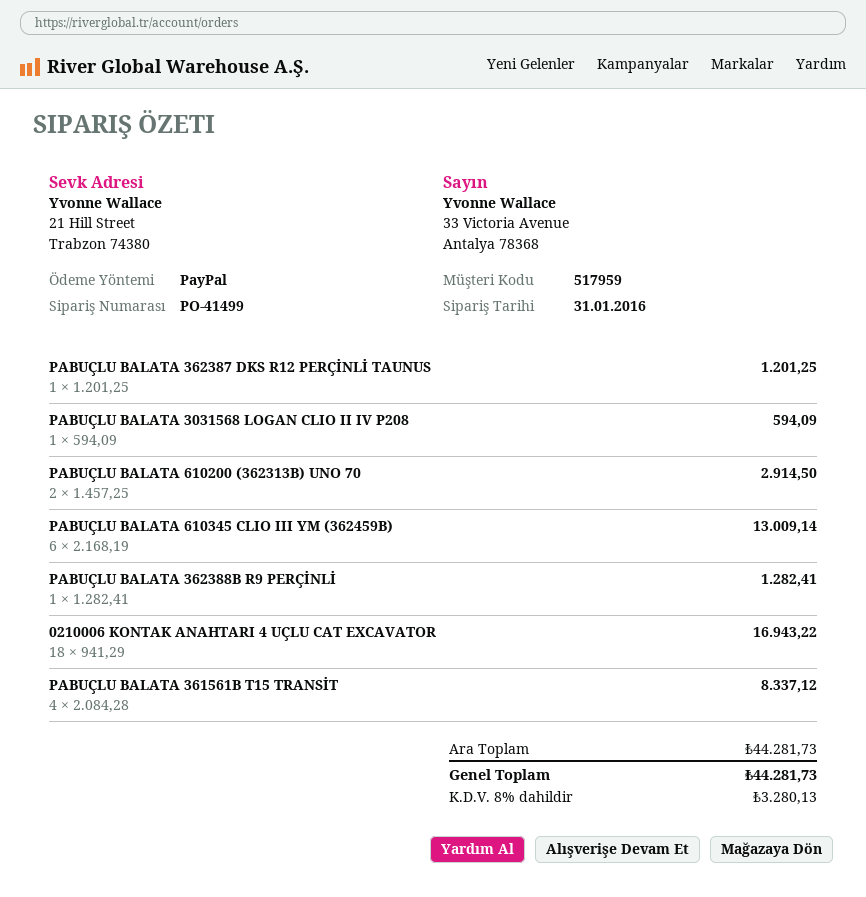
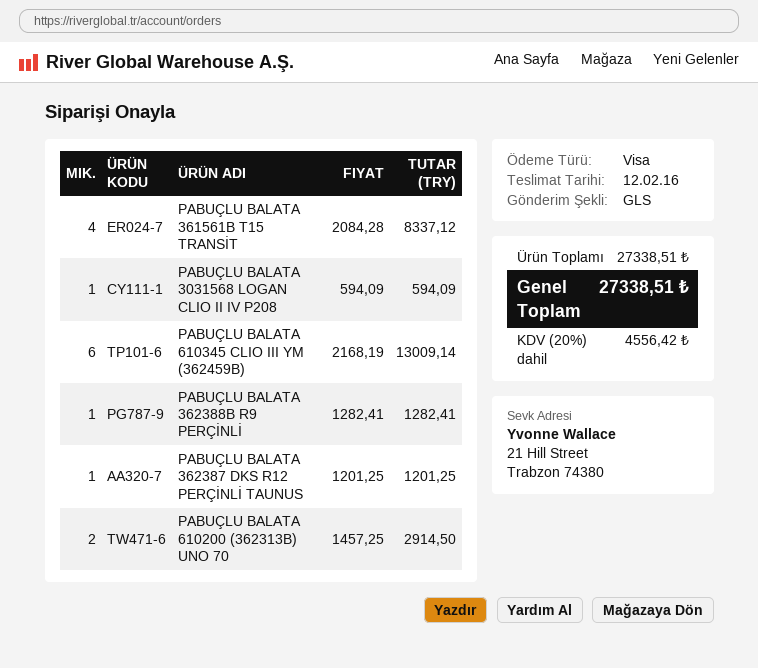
payment method: PayPal -> Visa
0210006 KONTAK ANAHTARI 4 UÇLU CAT EXCAVATOR: 18 x 941.29 = 16943.22 -> none
subtotal: 44281.73 -> 27338.51
tax: 8% = 3280.13 -> 20% = 4556.42
total: 44281.73 -> 27338.51

